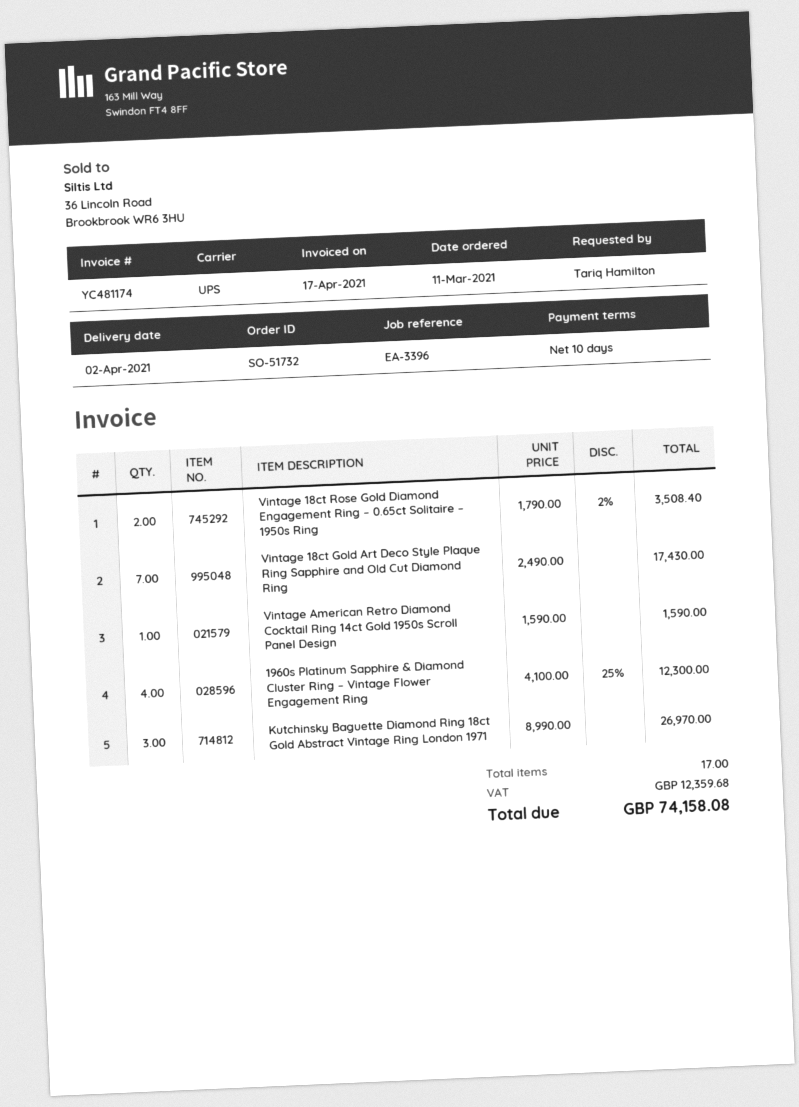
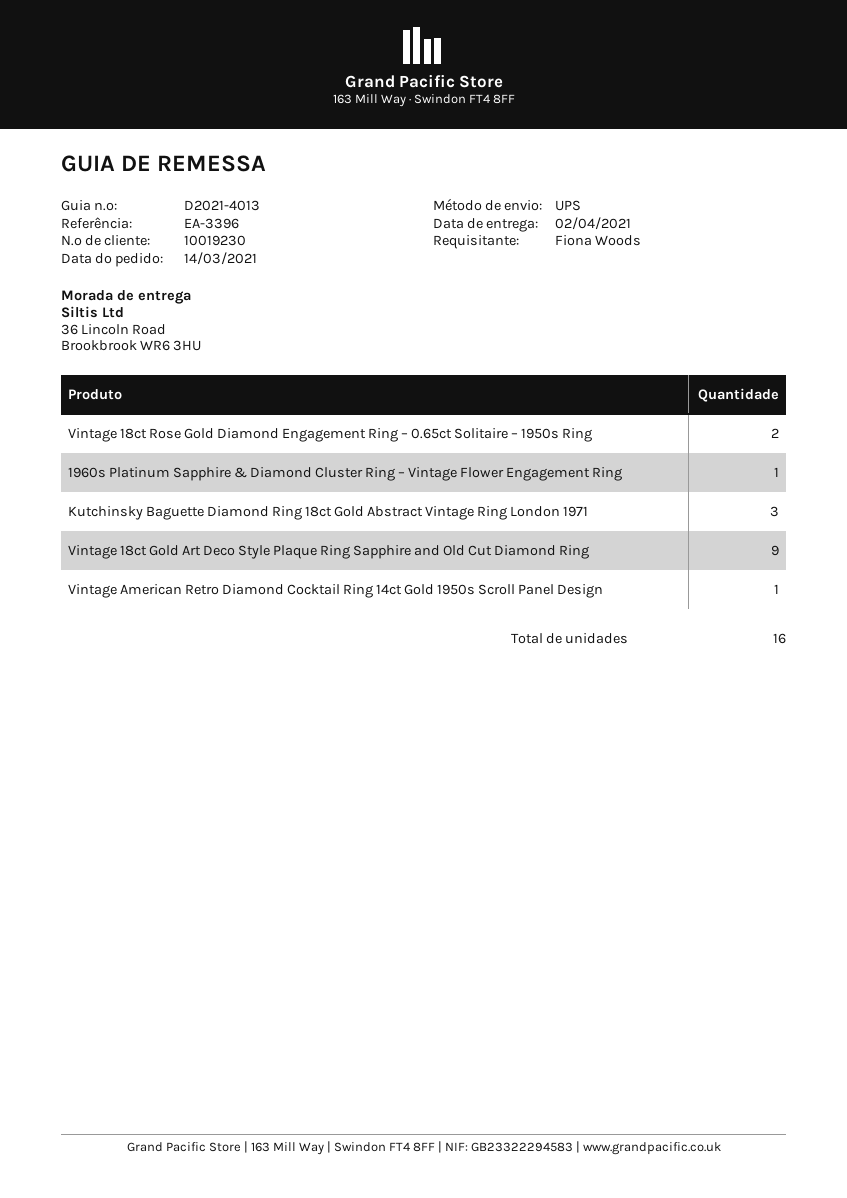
order date: 2021-03-11 -> 2021-03-14
ordered by: Tariq Hamilton -> Fiona Woods
Vintage 18ct Gold Art Deco Style Plaque Ring Sapphire and Old Cut Diamond Ring: 7 -> 9
1960s Platinum Sapphire & Diamond Cluster Ring – Vintage Flower Engagement Ring: 4 -> 1
total quantity: 17 -> 16

